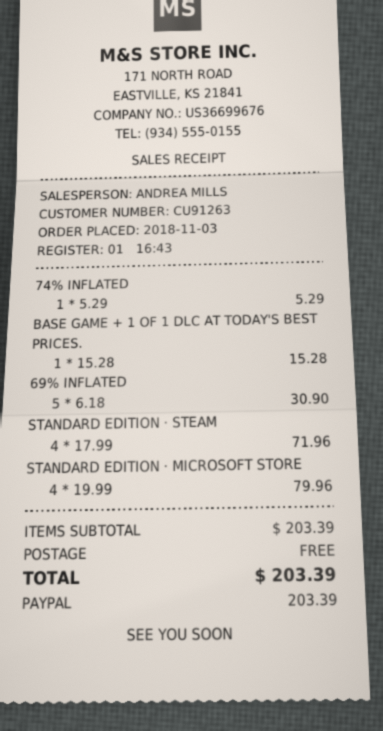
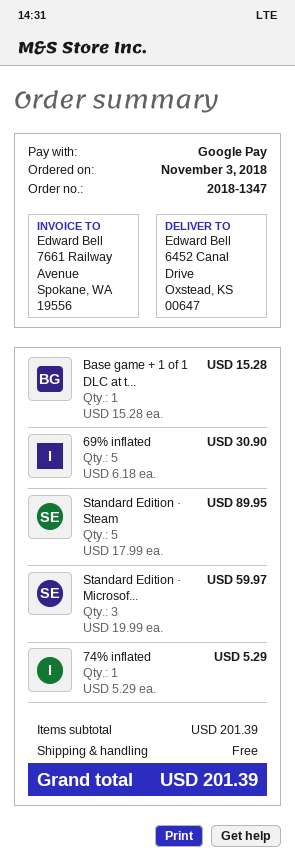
payment method: PayPal -> Google Pay
STANDARD EDITION · STEAM: 4 x 17.99 = 71.96 -> 5 x 17.99 = 89.95
STANDARD EDITION · MICROSOFT STORE: 4 x 19.99 = 79.96 -> 3 x 19.99 = 59.97
subtotal: 203.39 -> 201.39
total: 203.39 -> 201.39

